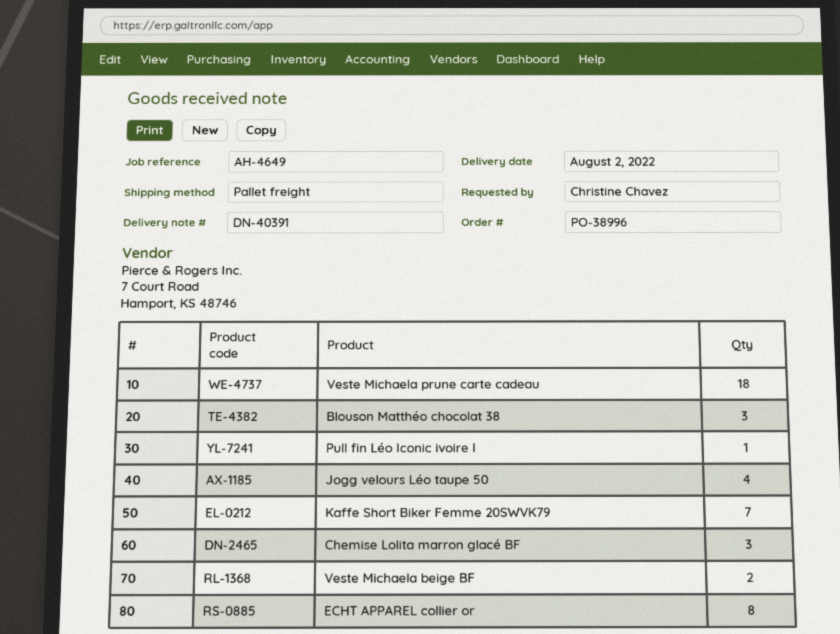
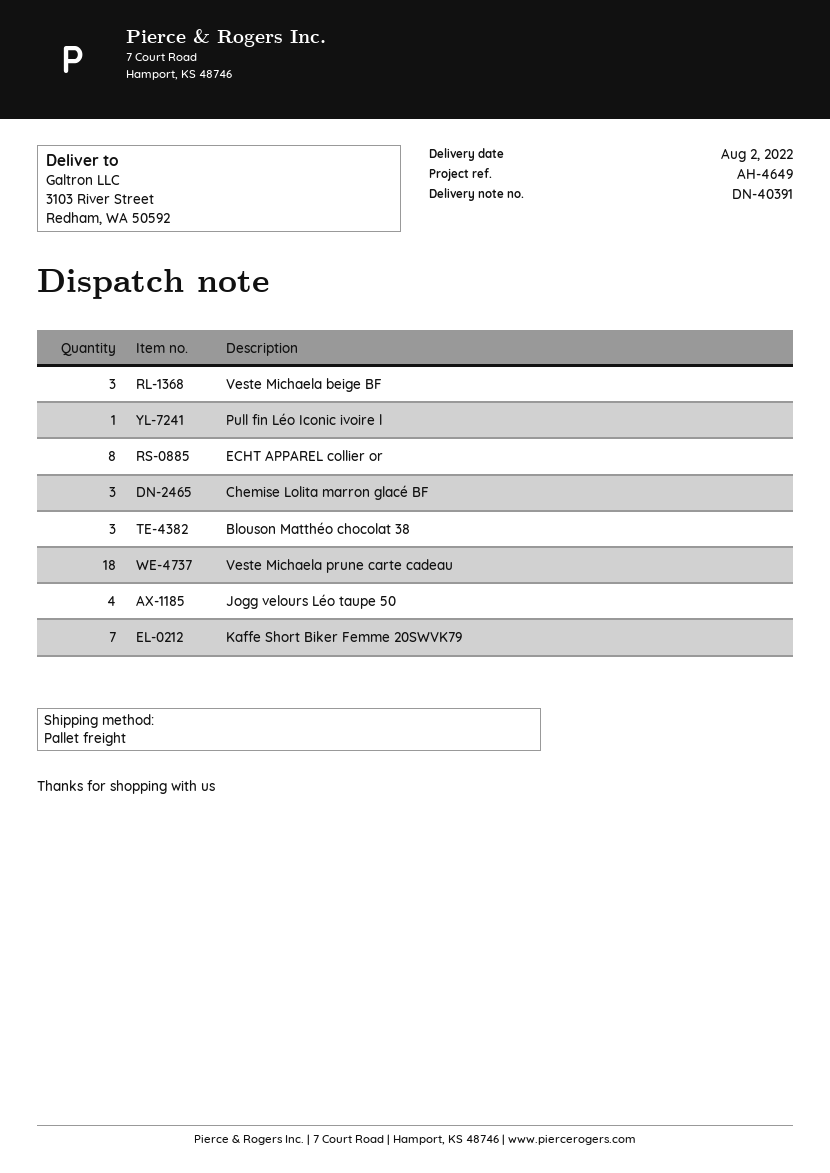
Veste Michaela beige BF: 2 -> 3

